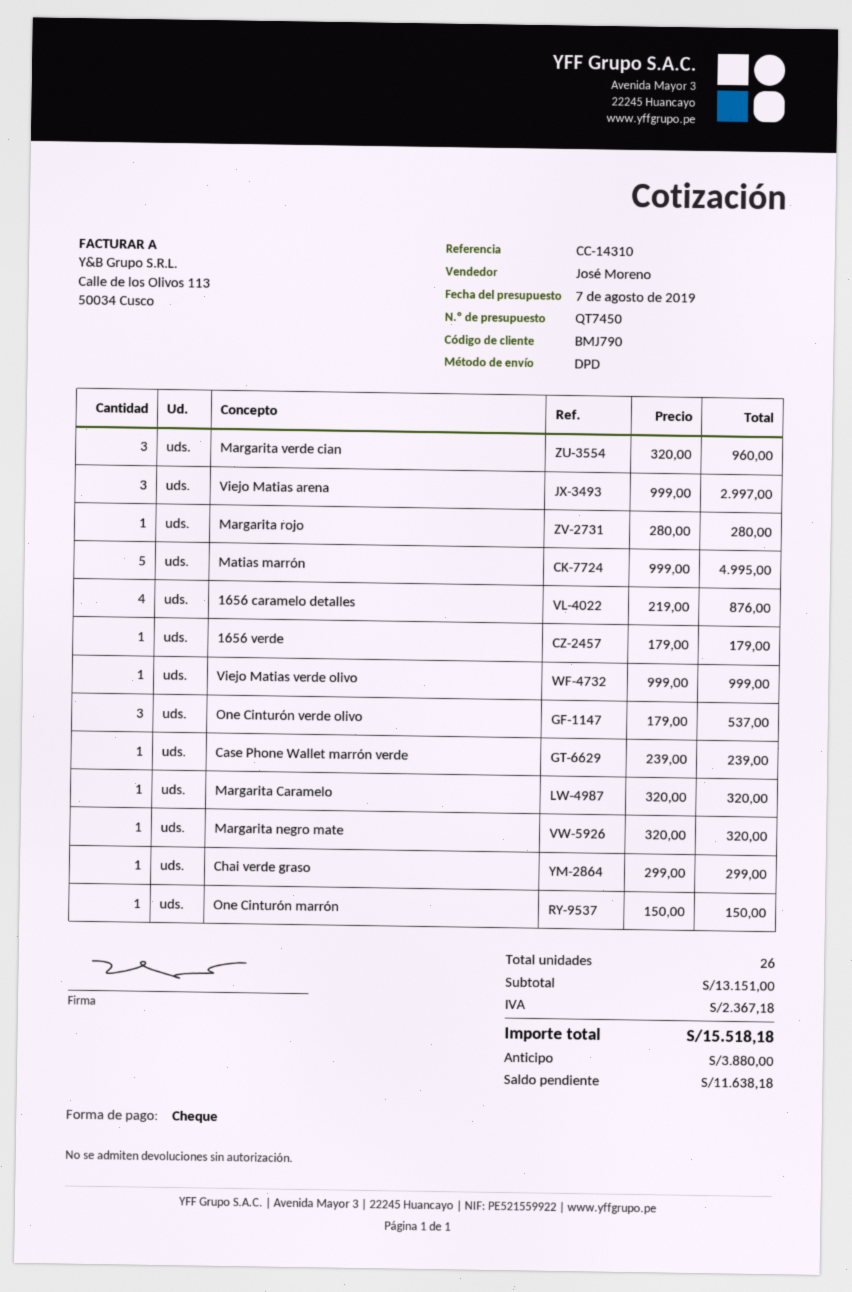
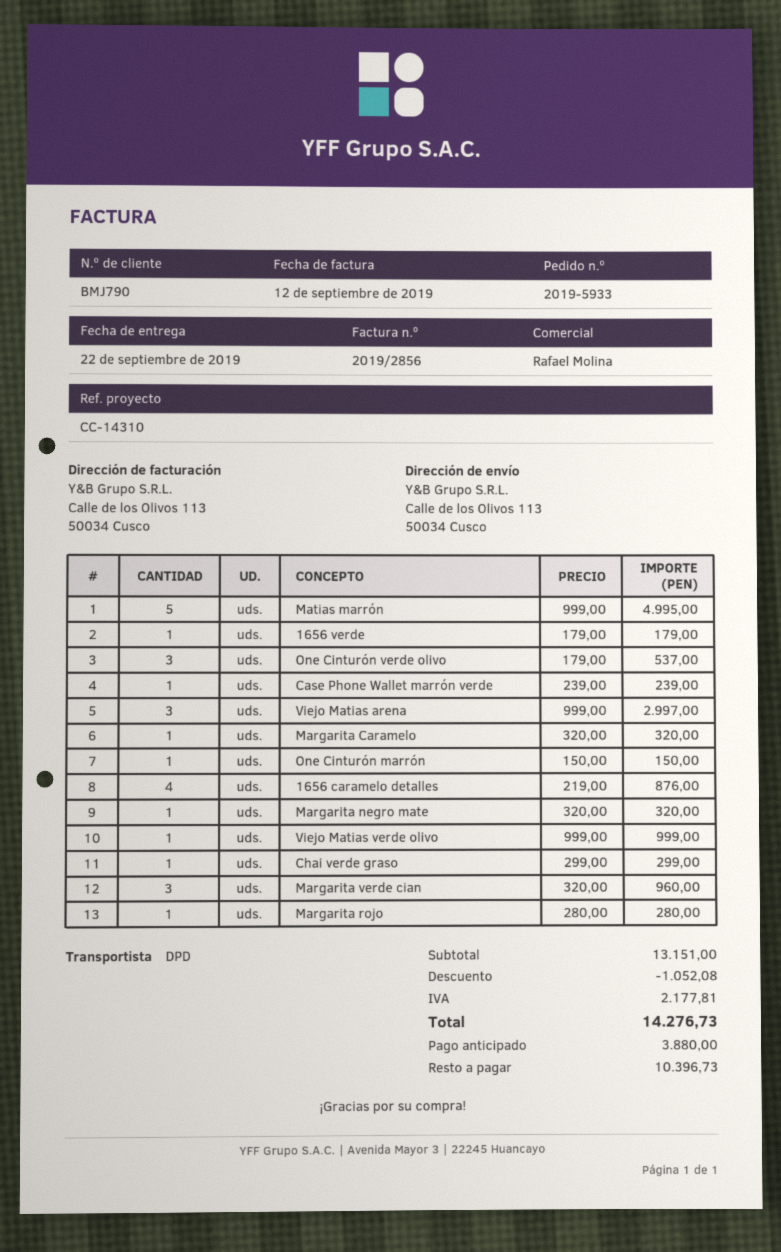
sales rep: José Moreno -> Rafael Molina
discount: none -> 1052.08
tax: 2367.18 -> 2177.81
total: 15518.18 -> 14276.73
balance: 11638.18 -> 10396.73

